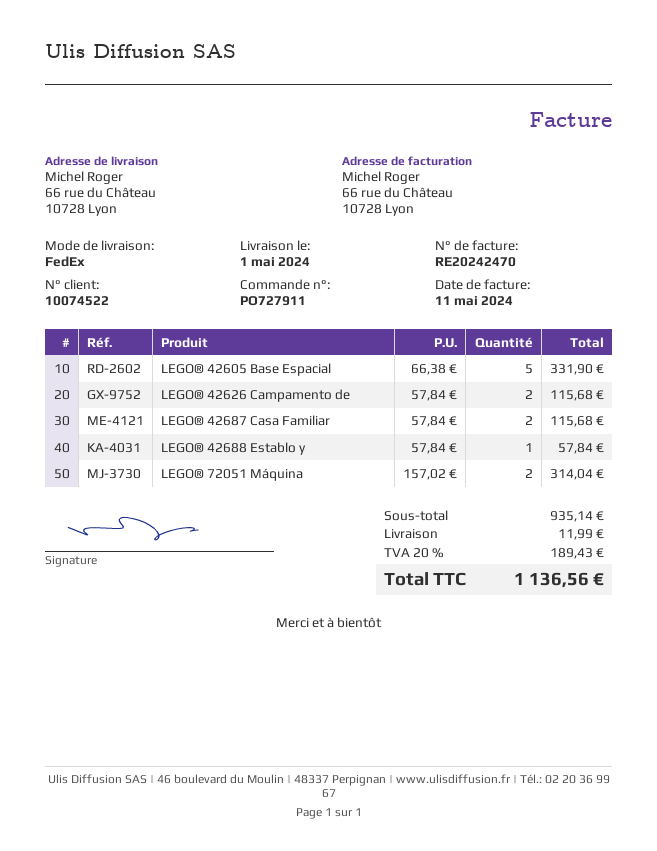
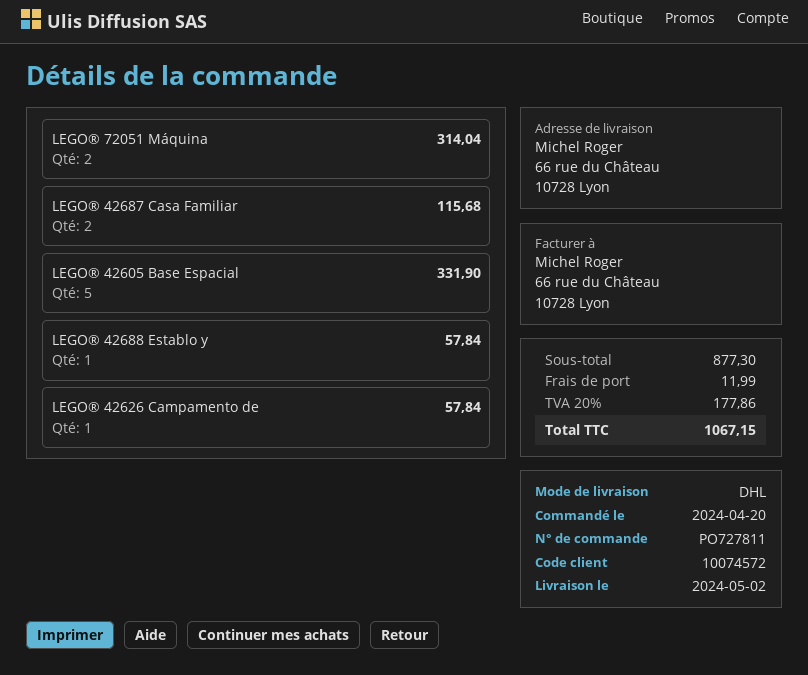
order number: PO727911 -> PO727811
delivery date: 2024-05-01 -> 2024-05-02
customer number: 10074522 -> 10074572
shipping method: FedEx -> DHL
LEGO® 42626 Campamento de: 2 for 115.68 -> 1 for 57.84
subtotal: 935.14 -> 877.30
tax: 20% = 189.43 -> 20% = 177.86
total: 1136.56 -> 1067.15

